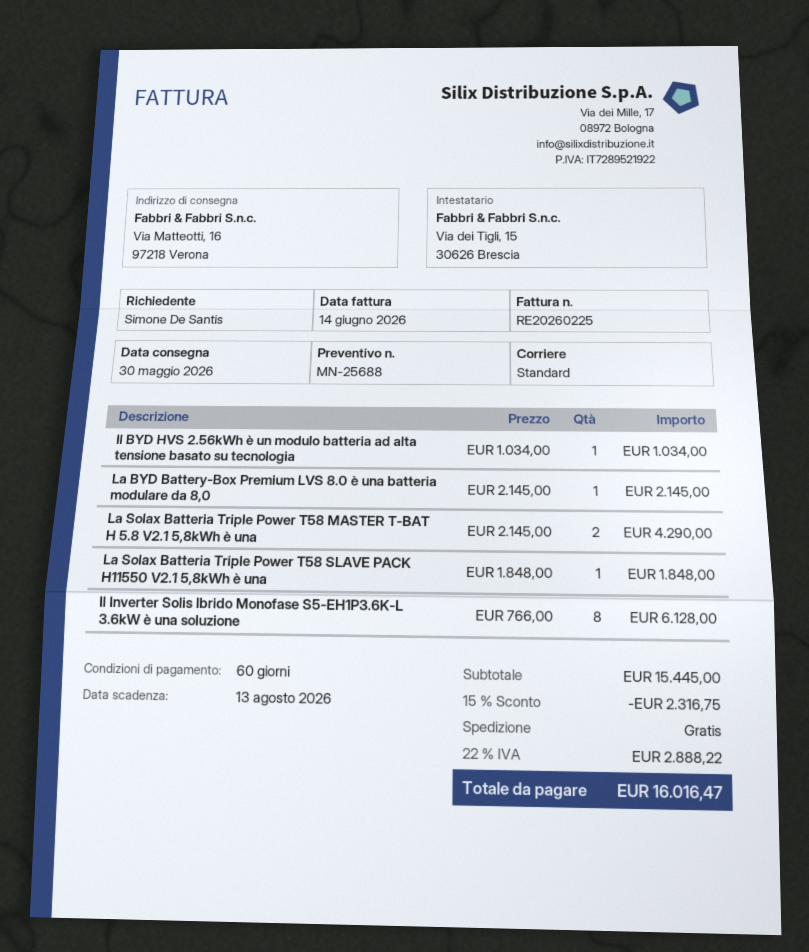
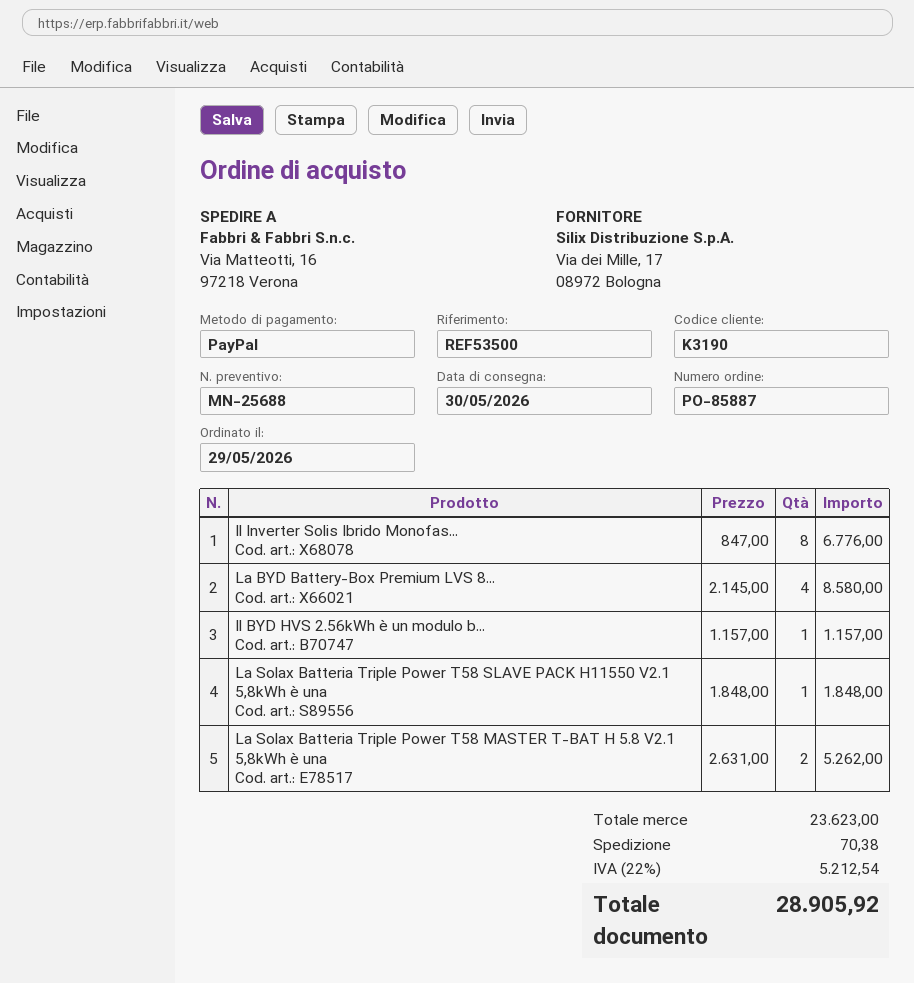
Il BYD HVS 2.56kWh è un modulo batteria ad alta tensione basato su tecnologia: 1 x 1034.00 = 1034.00 -> 1 x 1157.00 = 1157.00
La BYD Battery-Box Premium LVS 8.0 è una batteria modulare da 8,0: 1 x 2145.00 = 2145.00 -> 4 x 2145.00 = 8580.00
La Solax Batteria Triple Power T58 MASTER T-BAT H 5.8 V2.1 5,8kWh è una: 2 x 2145.00 = 4290.00 -> 2 x 2631.00 = 5262.00
Il Inverter Solis Ibrido Monofase S5-EH1P3.6K-L 3.6kW è una soluzione: 8 x 766.00 = 6128.00 -> 8 x 847.00 = 6776.00
subtotal: 15445.00 -> 23623.00
discount: 15% = 2316.75 -> none
shipping: 0.00 -> 70.38
tax: 22% = 2888.22 -> 22% = 5212.54
total: 16016.47 -> 28905.92

